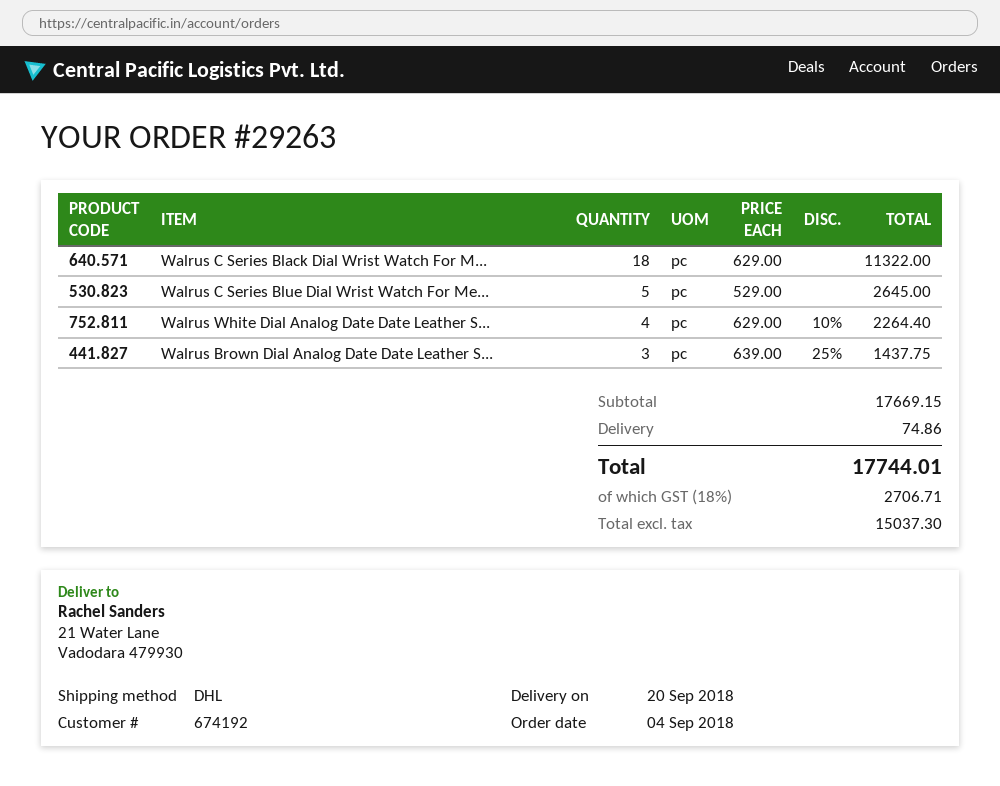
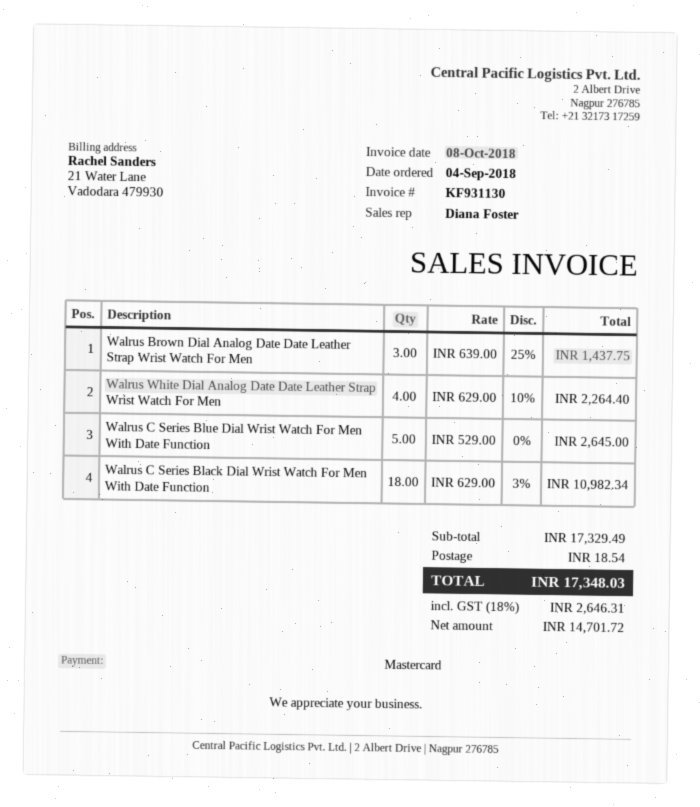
Walrus C Series Black Dial Wrist Watch For M...: 18 x 629.00 = 11322.00 -> 18 x 629.00 - 3% = 10982.34
subtotal: 17669.15 -> 17329.49
shipping: 74.86 -> 18.54
net: 15037.30 -> 14701.72
tax: 18% = 2706.71 -> 18% = 2646.31
total: 17744.01 -> 17348.03

